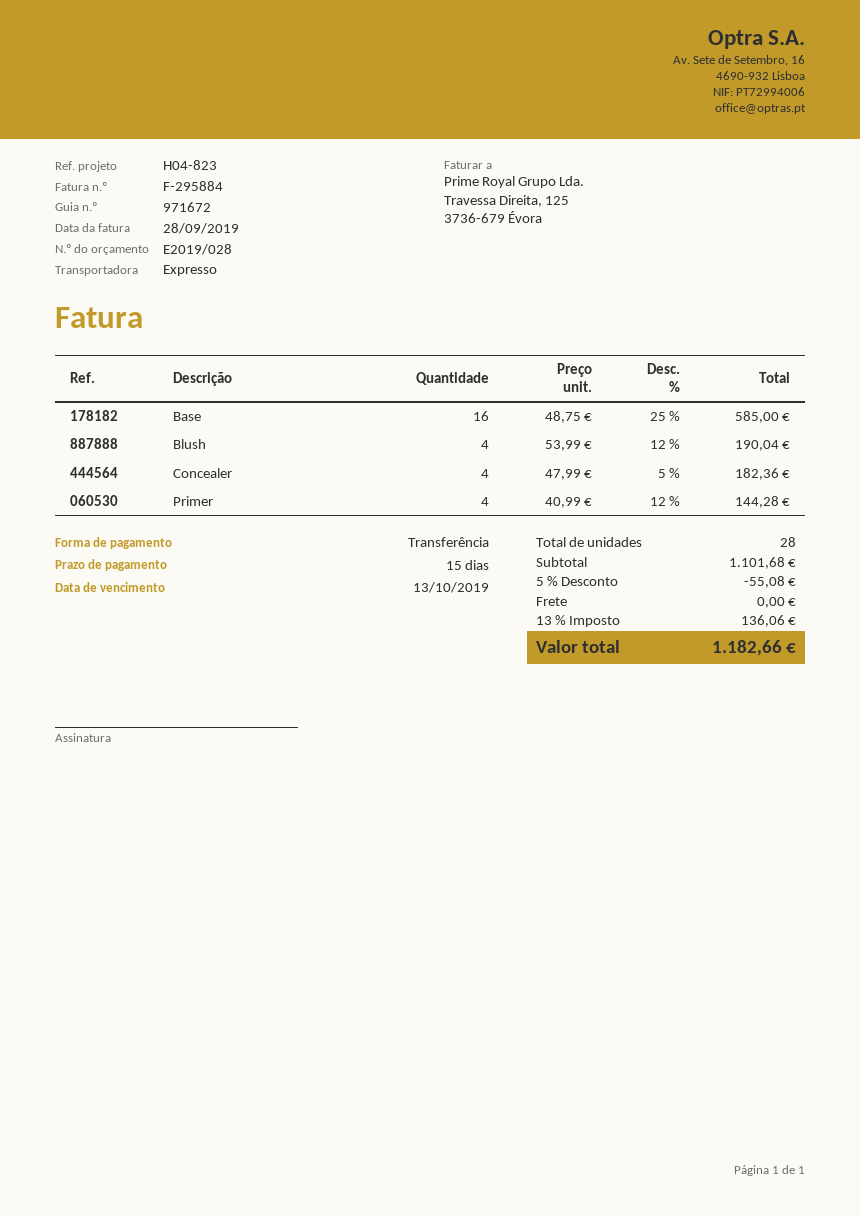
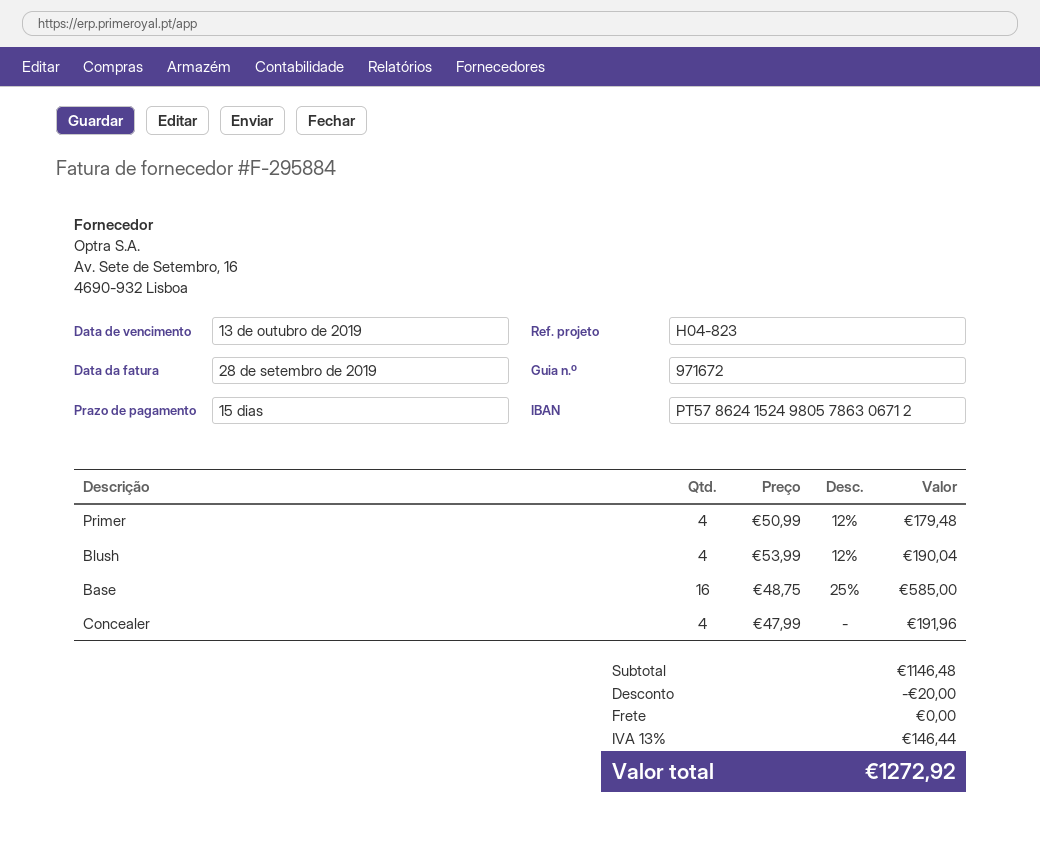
Concealer: 4 x 47.99 - 5% = 182.36 -> 4 x 47.99 = 191.96
Primer: 4 x 40.99 - 12% = 144.28 -> 4 x 50.99 - 12% = 179.48
subtotal: 1101.68 -> 1146.48
discount: 55.08 -> 20.00
tax: 13% = 136.06 -> 13% = 146.44
total: 1182.66 -> 1272.92

